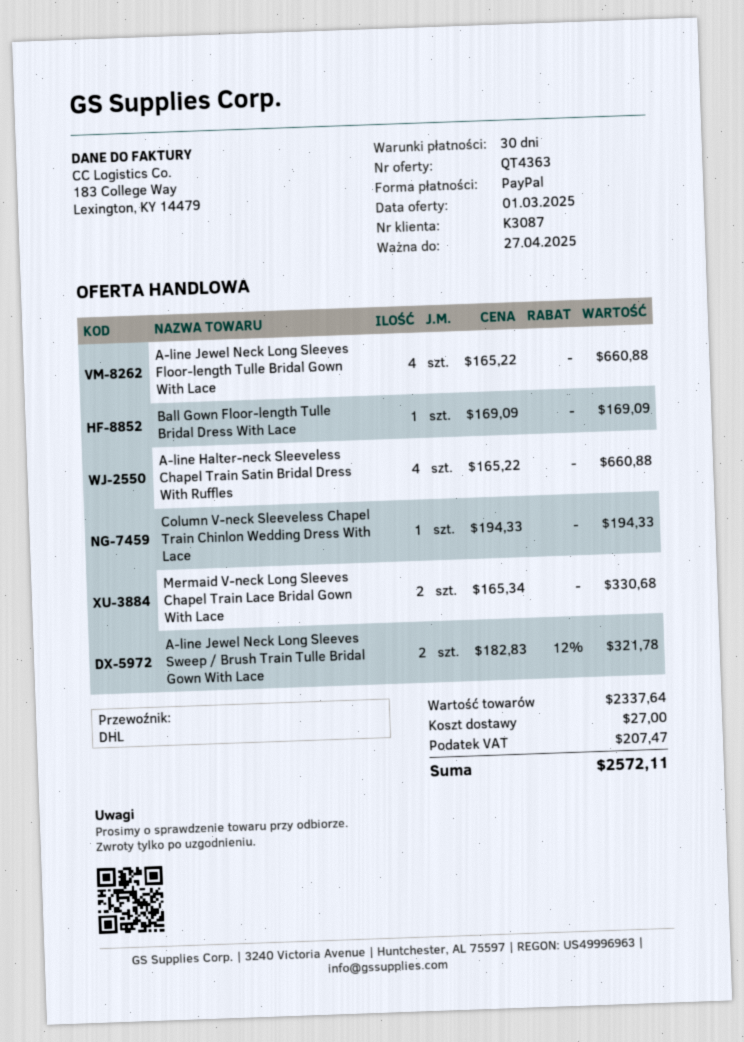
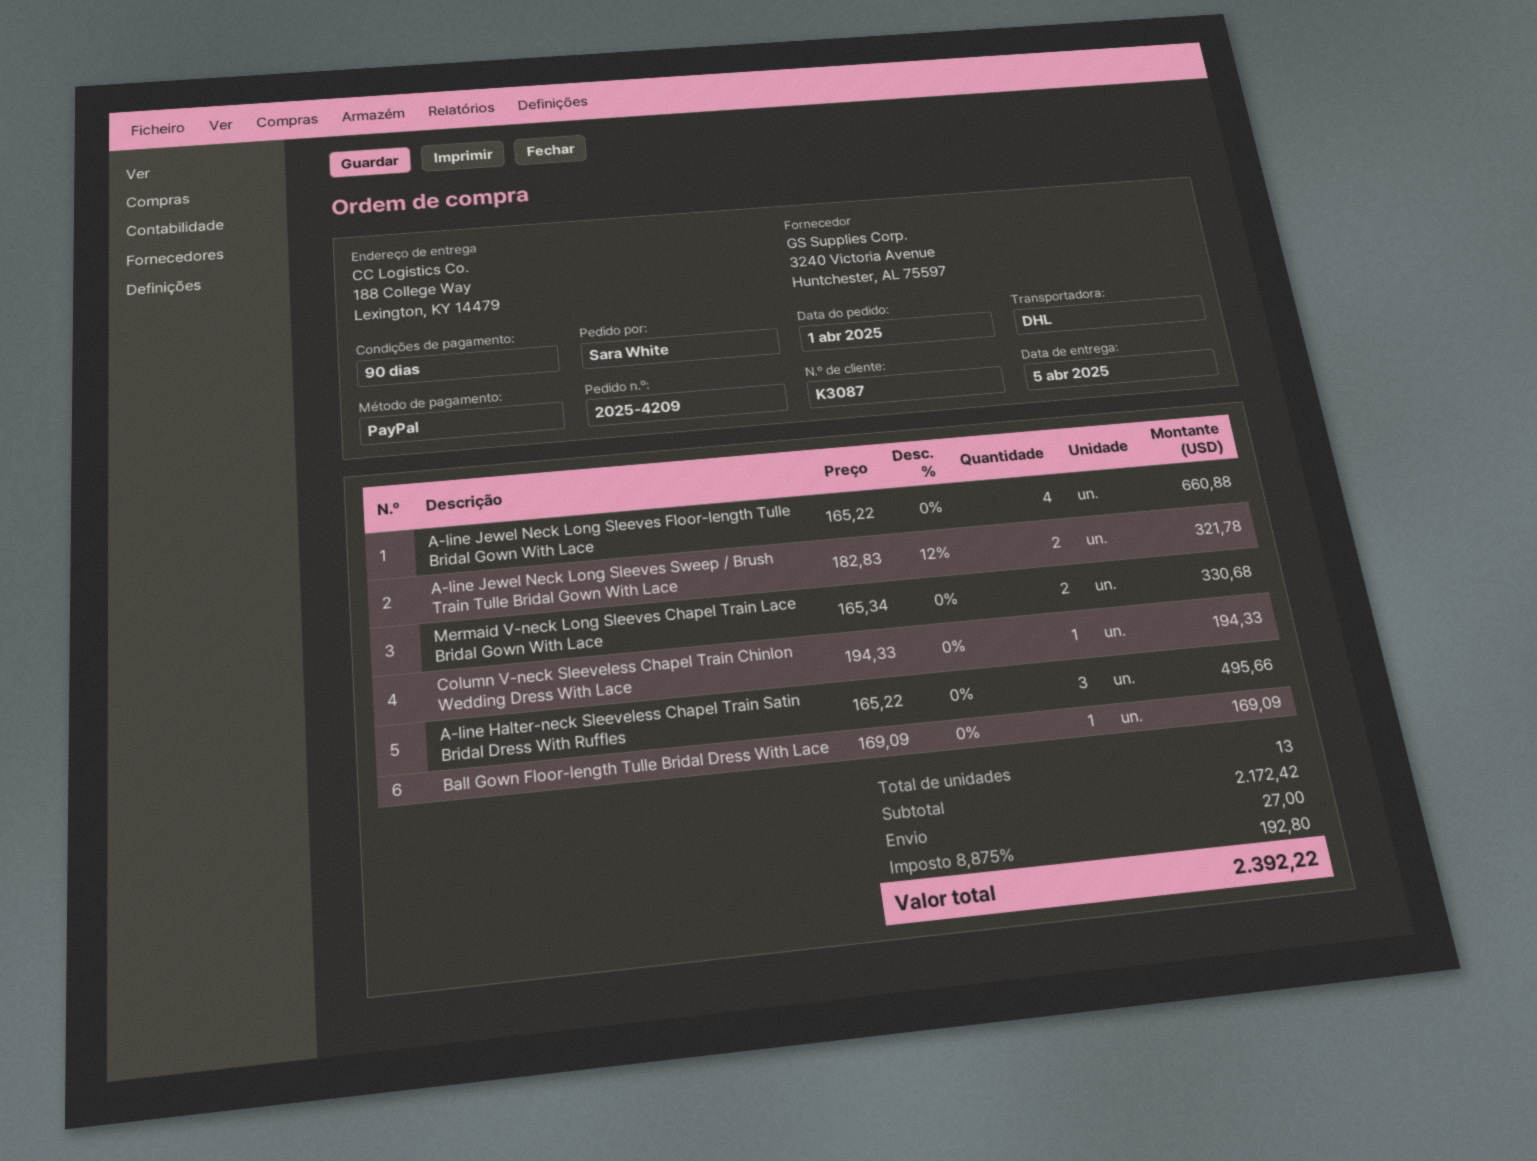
payment terms: 30 days -> 90 days
A-line Halter-neck Sleeveless Chapel Train Satin Bridal Dress With Ruffles: 4 x 165.22 = 660.88 -> 3 x 165.22 = 495.66
subtotal: 2337.64 -> 2172.42
tax: 207.47 -> 192.80
total: 2572.11 -> 2392.22

